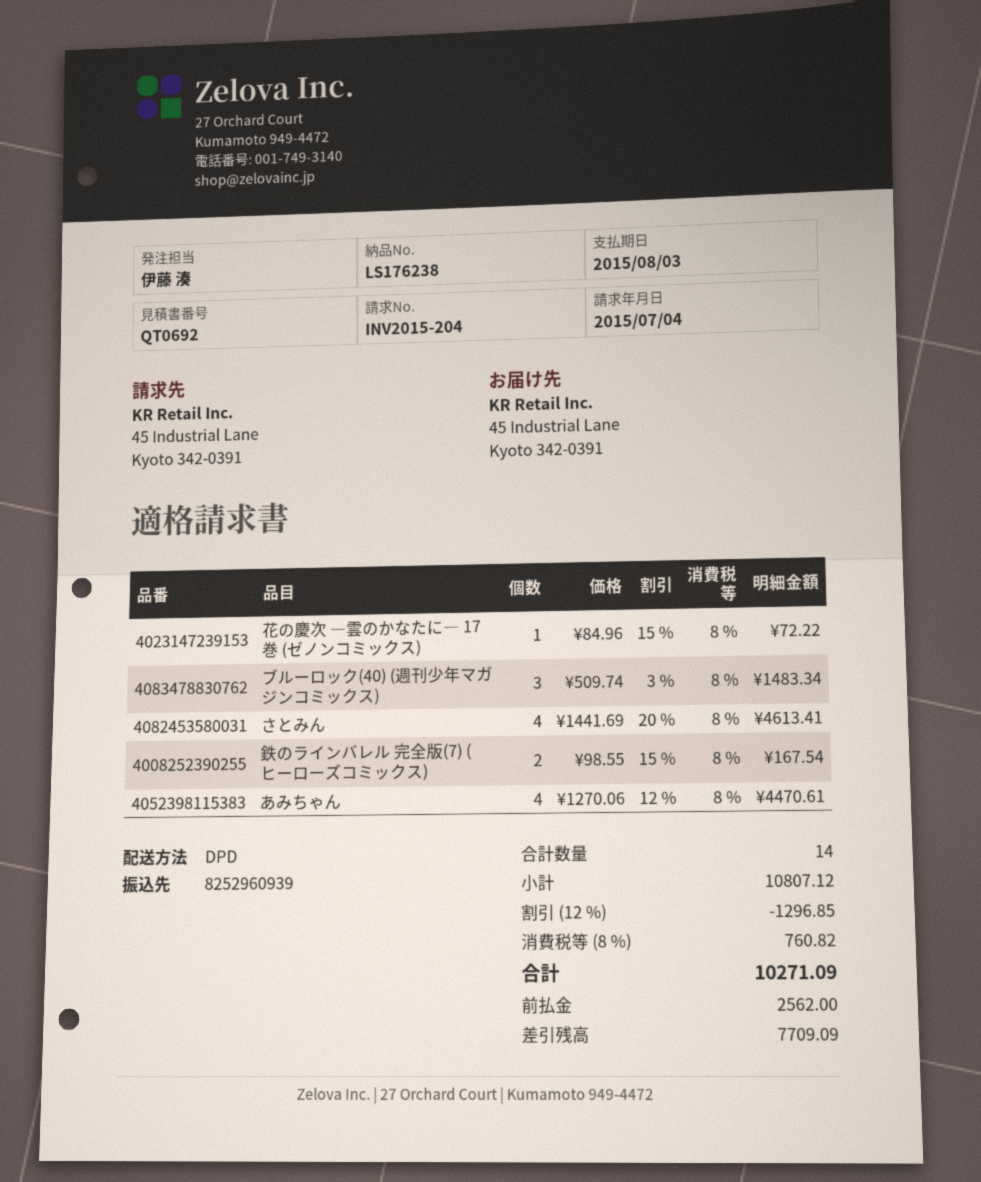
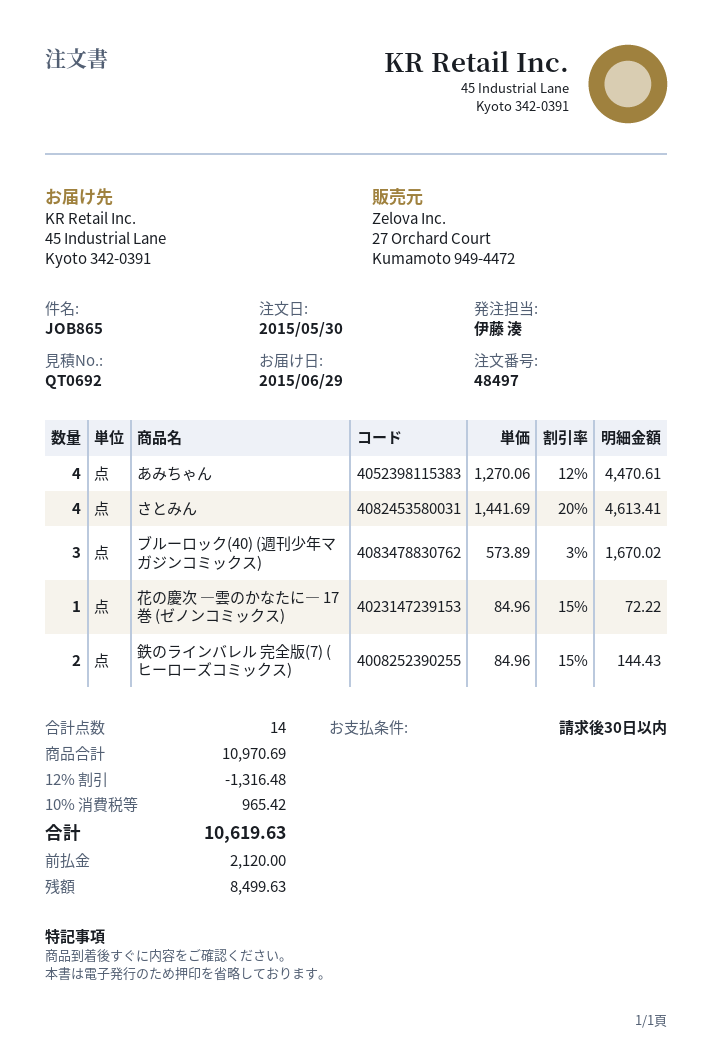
ブルーロック(40) (週刊少年マガジンコミックス): 3 x 509.74 - 3% = 1483.34 -> 3 x 573.89 - 3% = 1670.02
鉄のラインバレル 完全版(7) (ヒーローズコミックス): 2 x 98.55 - 15% = 167.54 -> 2 x 84.96 - 15% = 144.43
subtotal: 10807.12 -> 10970.69
discount: 12% = 1296.85 -> 12% = 1316.48
tax: 8% = 760.82 -> 10% = 965.42
total: 10271.09 -> 10619.63
deposit: 2562.00 -> 2120.00
balance: 7709.09 -> 8499.63

